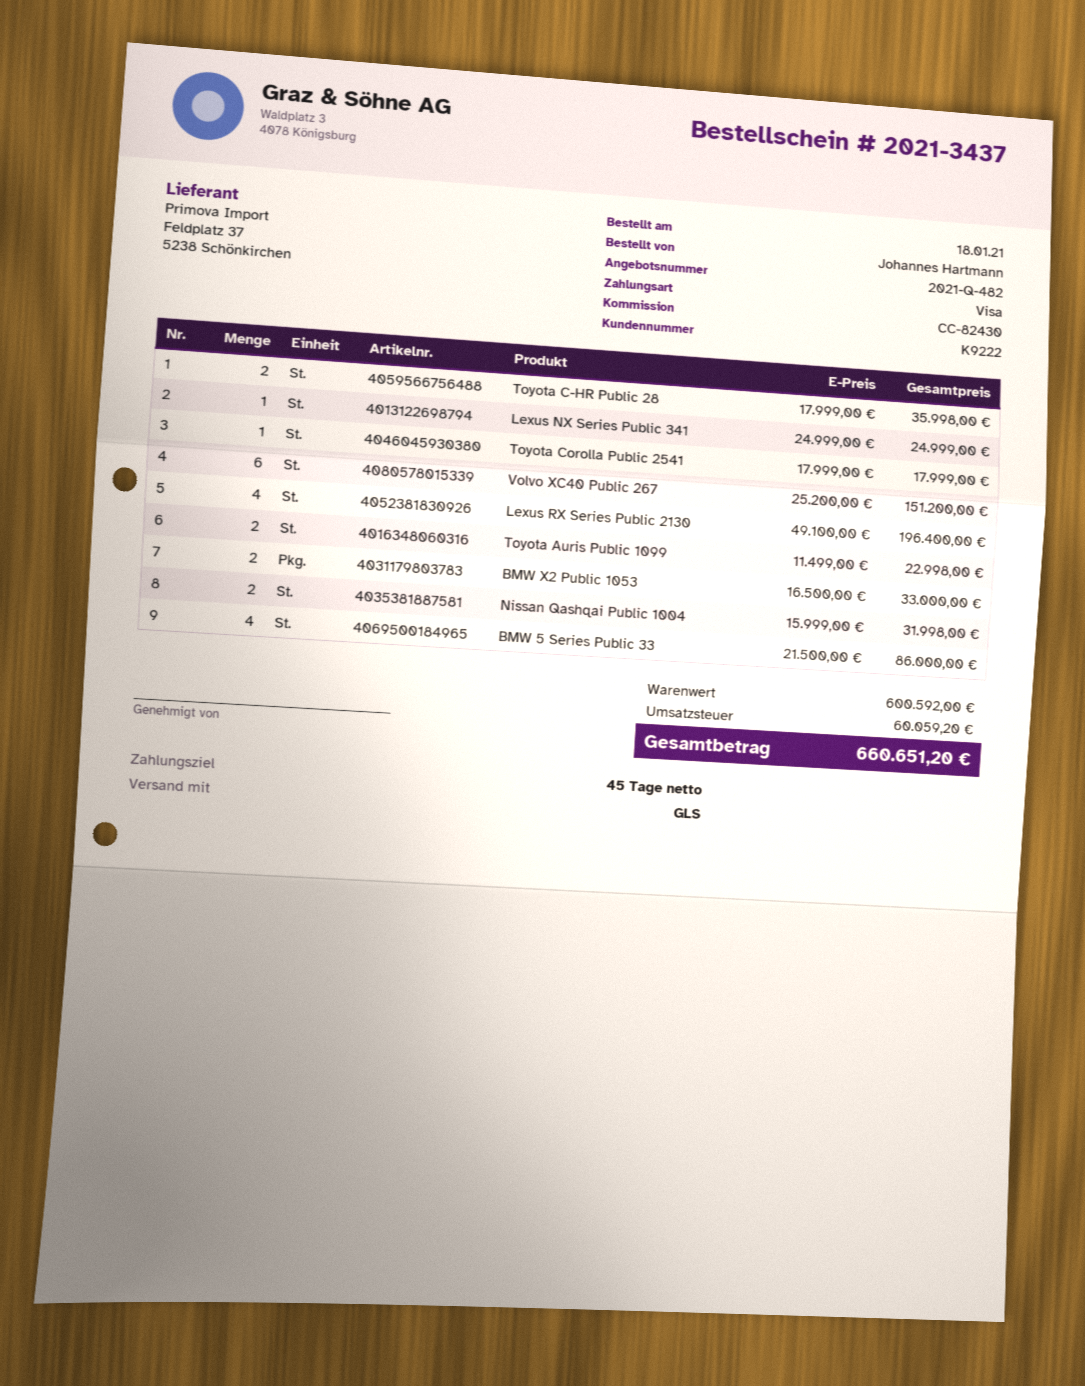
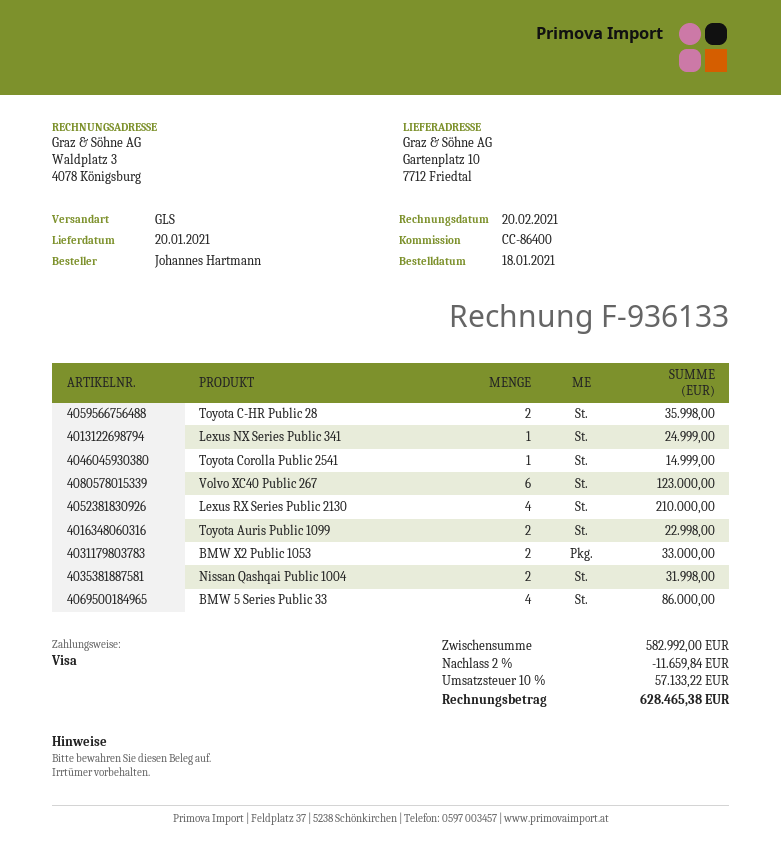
reference: CC-82430 -> CC-86400
Toyota Corolla Public 2541: 1 for 17999.00 -> 1 for 14999.00
Volvo XC40 Public 267: 6 for 151200.00 -> 6 for 123000.00
Lexus RX Series Public 2130: 4 for 196400.00 -> 4 for 210000.00
subtotal: 600592.00 -> 582992.00
discount: none -> 2% = 11659.84
tax: 60059.20 -> 57133.22
total: 660651.20 -> 628465.38

